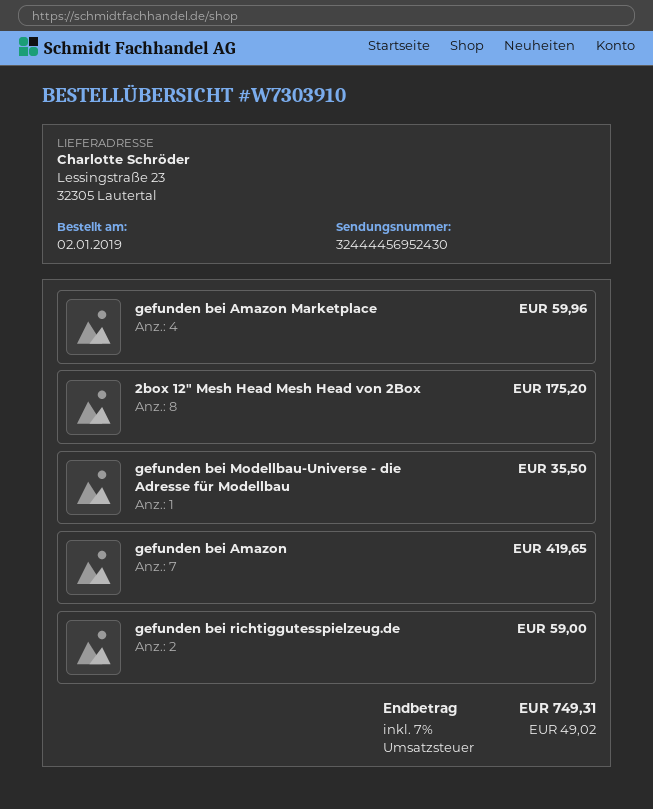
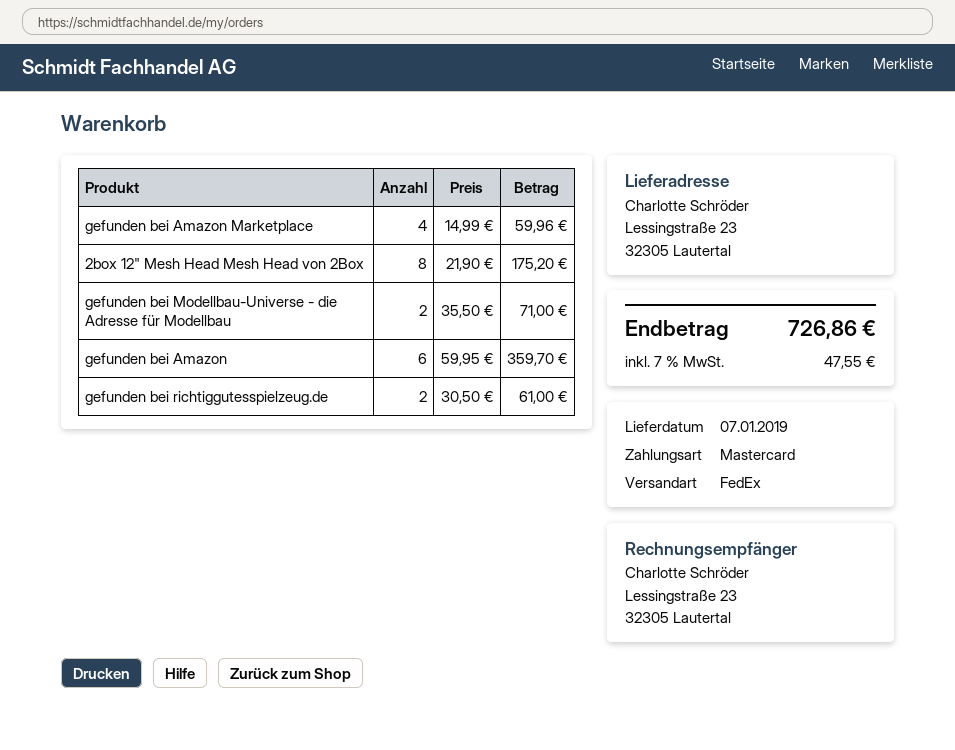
gefunden bei Modellbau-Universe - die Adresse für Modellbau: 1 for 35.50 -> 2 for 71.00
gefunden bei Amazon: 7 for 419.65 -> 6 for 359.70
gefunden bei richtiggutesspielzeug.de: 2 for 59.00 -> 2 for 61.00
tax: 7% = 49.02 -> 7% = 47.55
total: 749.31 -> 726.86

